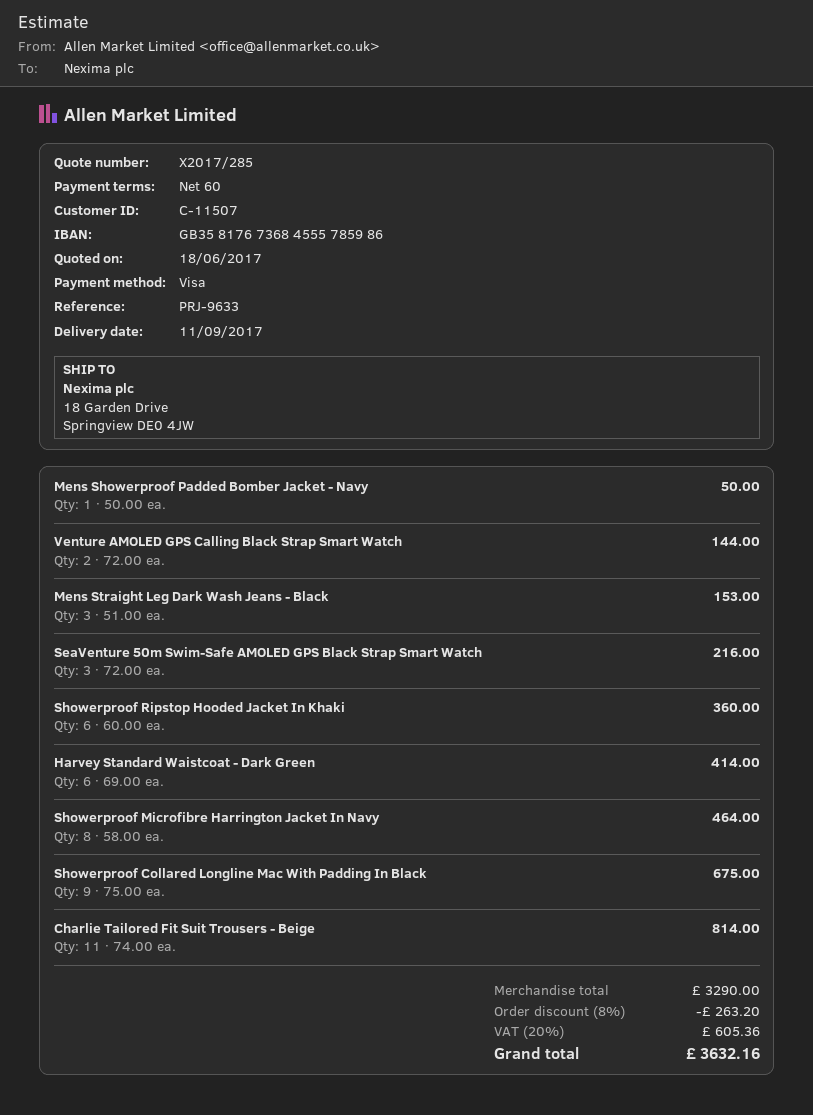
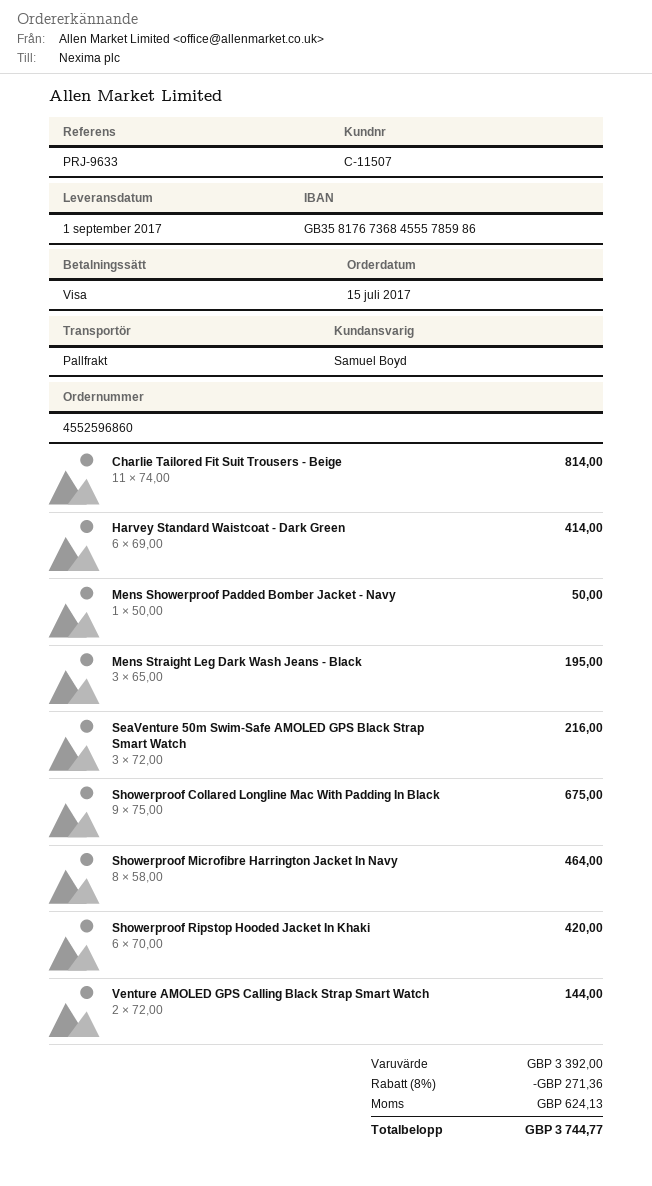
delivery date: 2017-09-11 -> 2017-09-01
Mens Straight Leg Dark Wash Jeans - Black: 3 x 51.00 = 153.00 -> 3 x 65.00 = 195.00
Showerproof Ripstop Hooded Jacket In Khaki: 6 x 60.00 = 360.00 -> 6 x 70.00 = 420.00
subtotal: 3290.00 -> 3392.00
discount: 8% = 263.20 -> 8% = 271.36
tax: 605.36 -> 624.13
total: 3632.16 -> 3744.77

